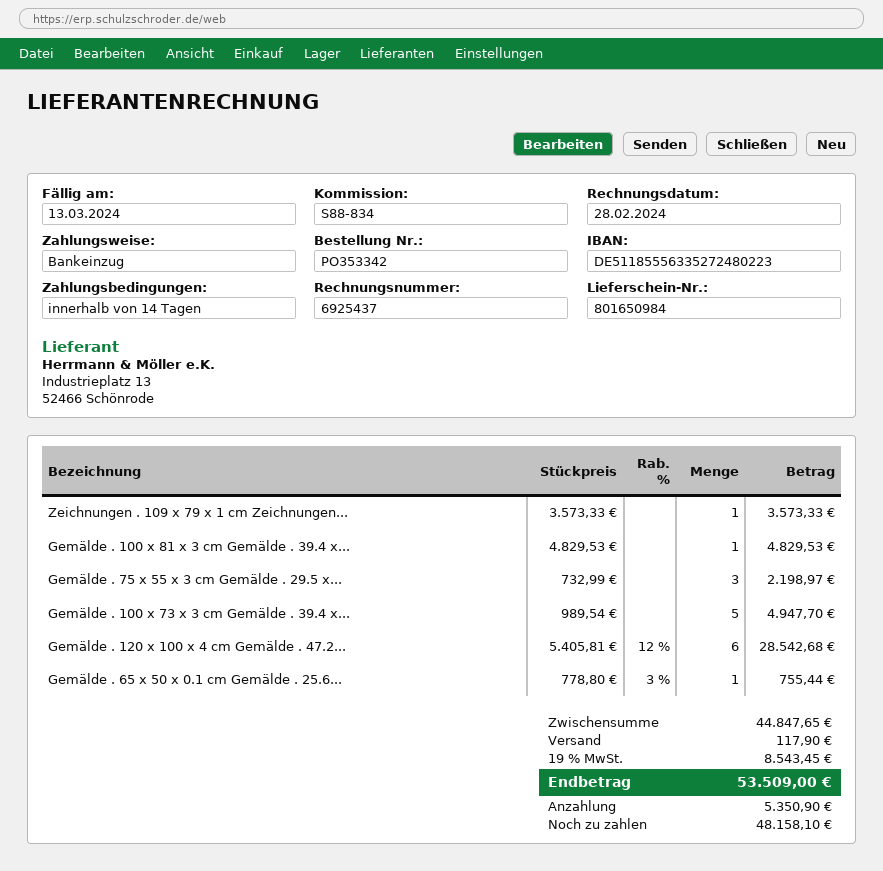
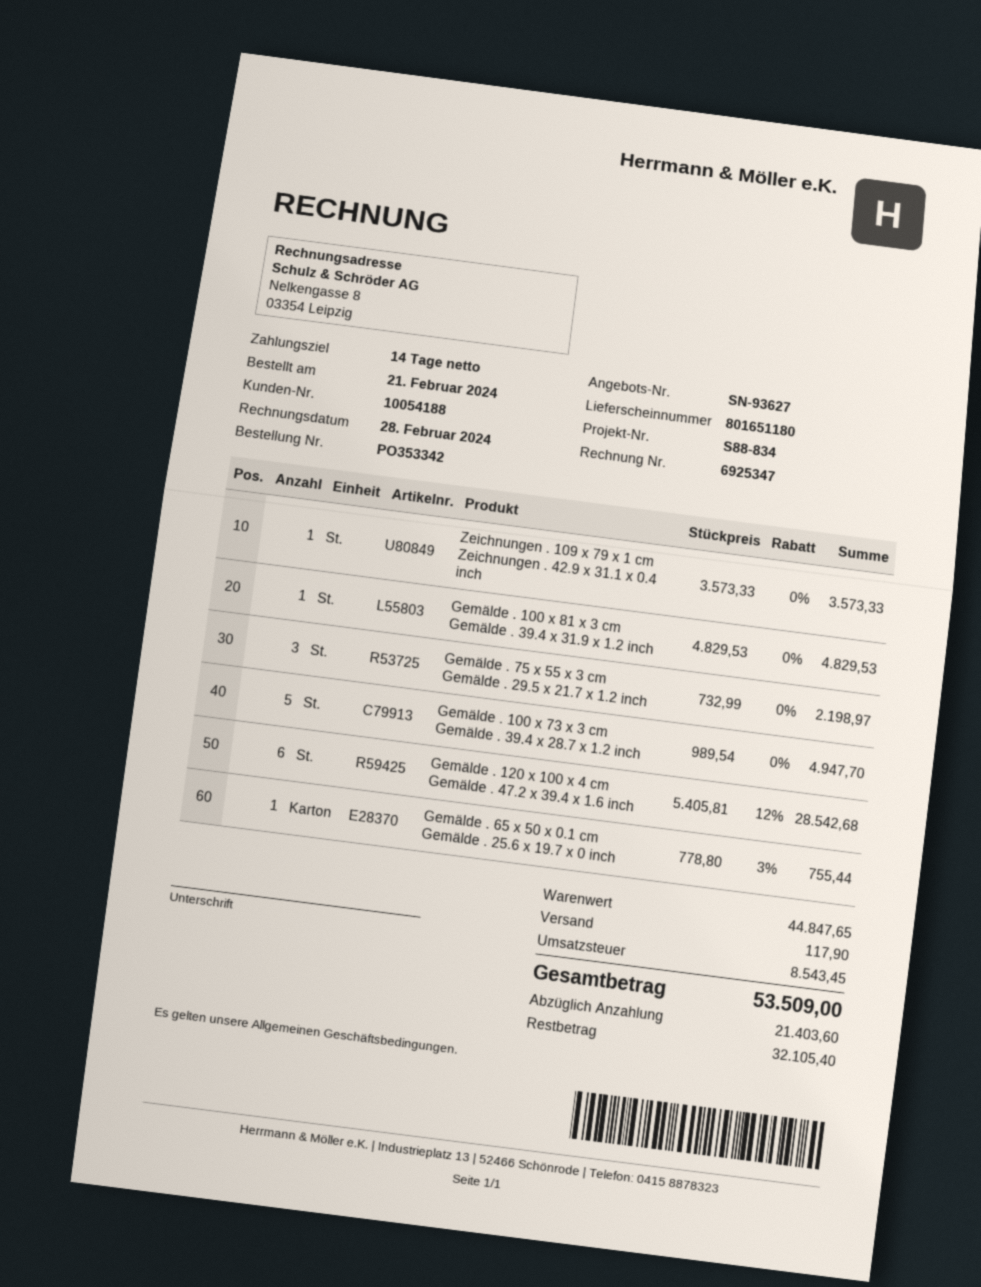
delivery note number: 801650984 -> 801651180
invoice number: 6925437 -> 6925347
deposit: 5350.90 -> 21403.60
balance: 48158.10 -> 32105.40

